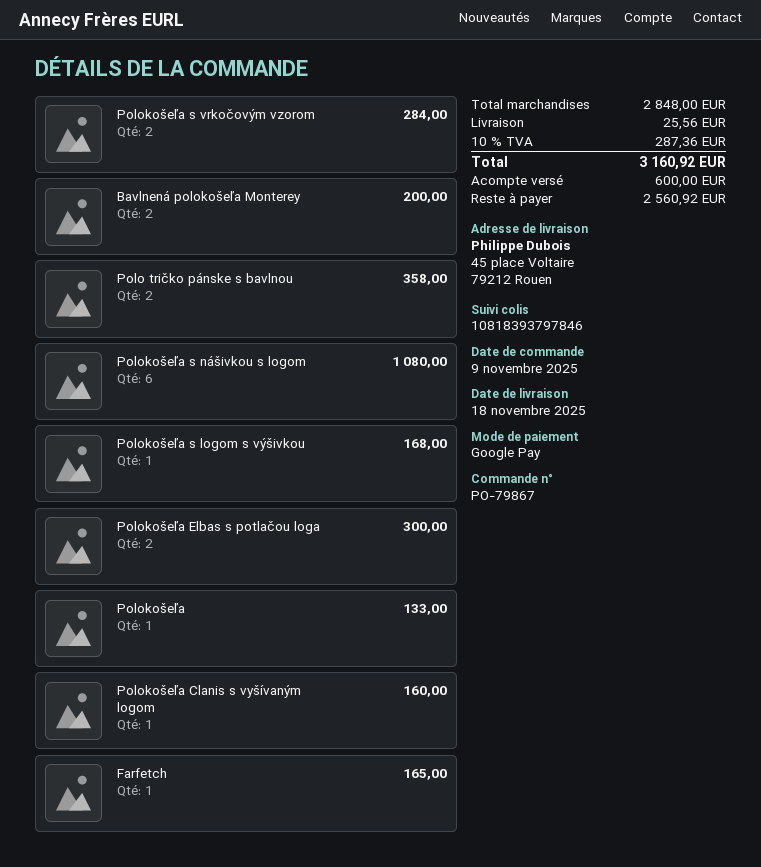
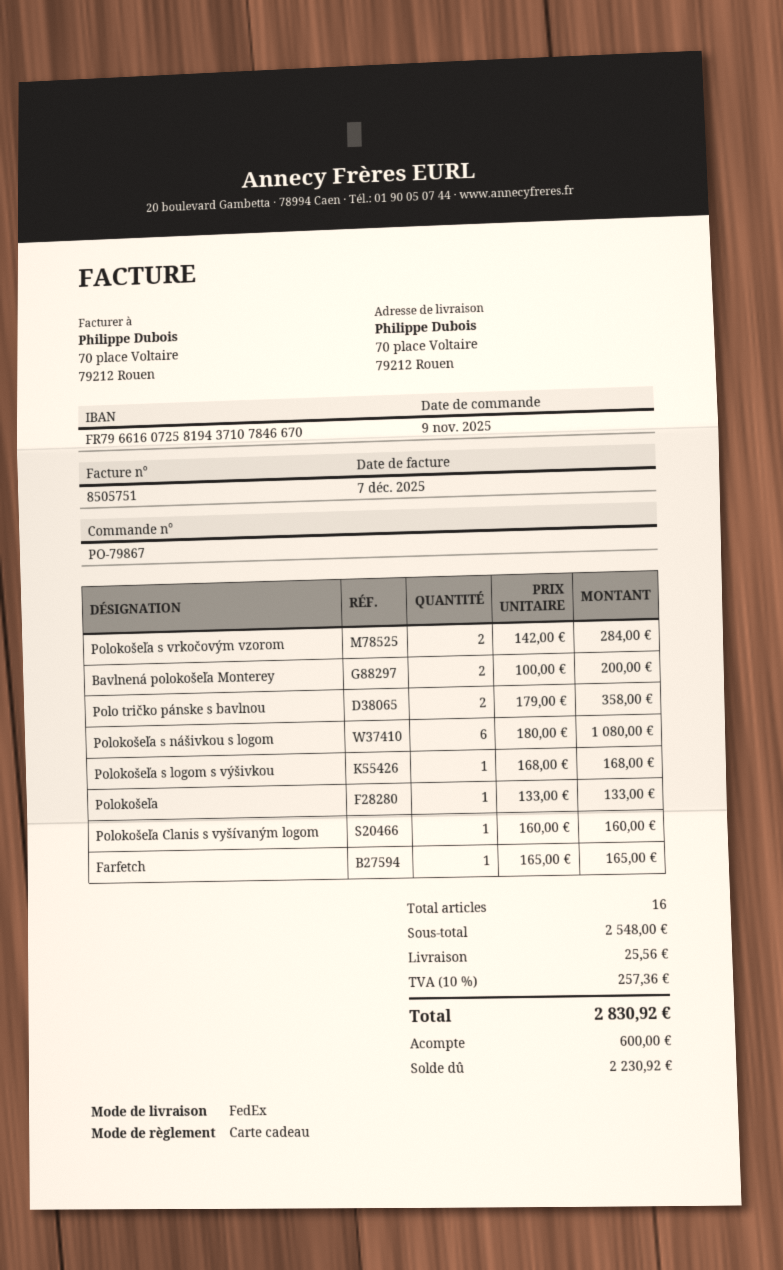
payment method: Google Pay -> gift card
ship to: 45 place Voltaire, 79212 Rouen -> 70 place Voltaire, 79212 Rouen
Polokošeľa Elbas s potlačou loga: 2 for 300.00 -> none
subtotal: 2848.00 -> 2548.00
tax: 10% = 287.36 -> 10% = 257.36
total: 3160.92 -> 2830.92
balance: 2560.92 -> 2230.92

